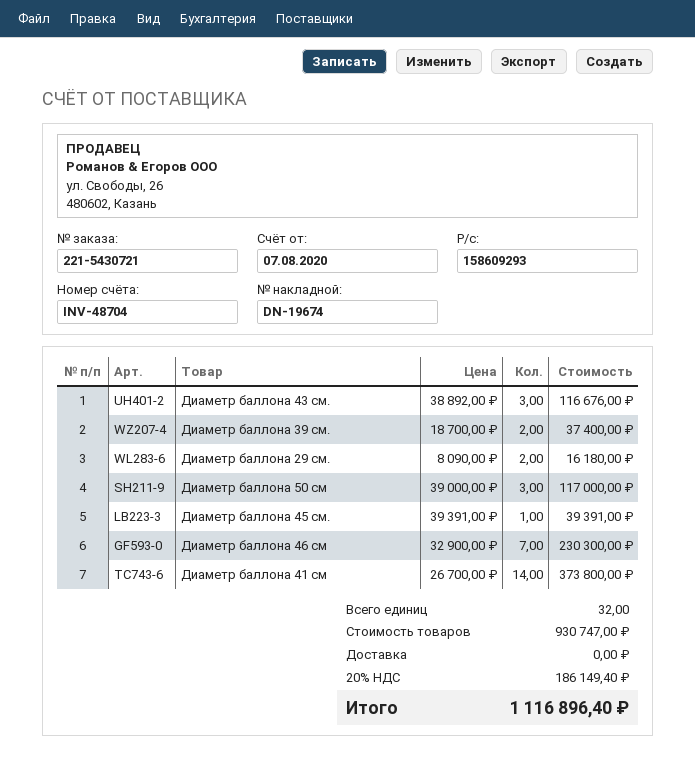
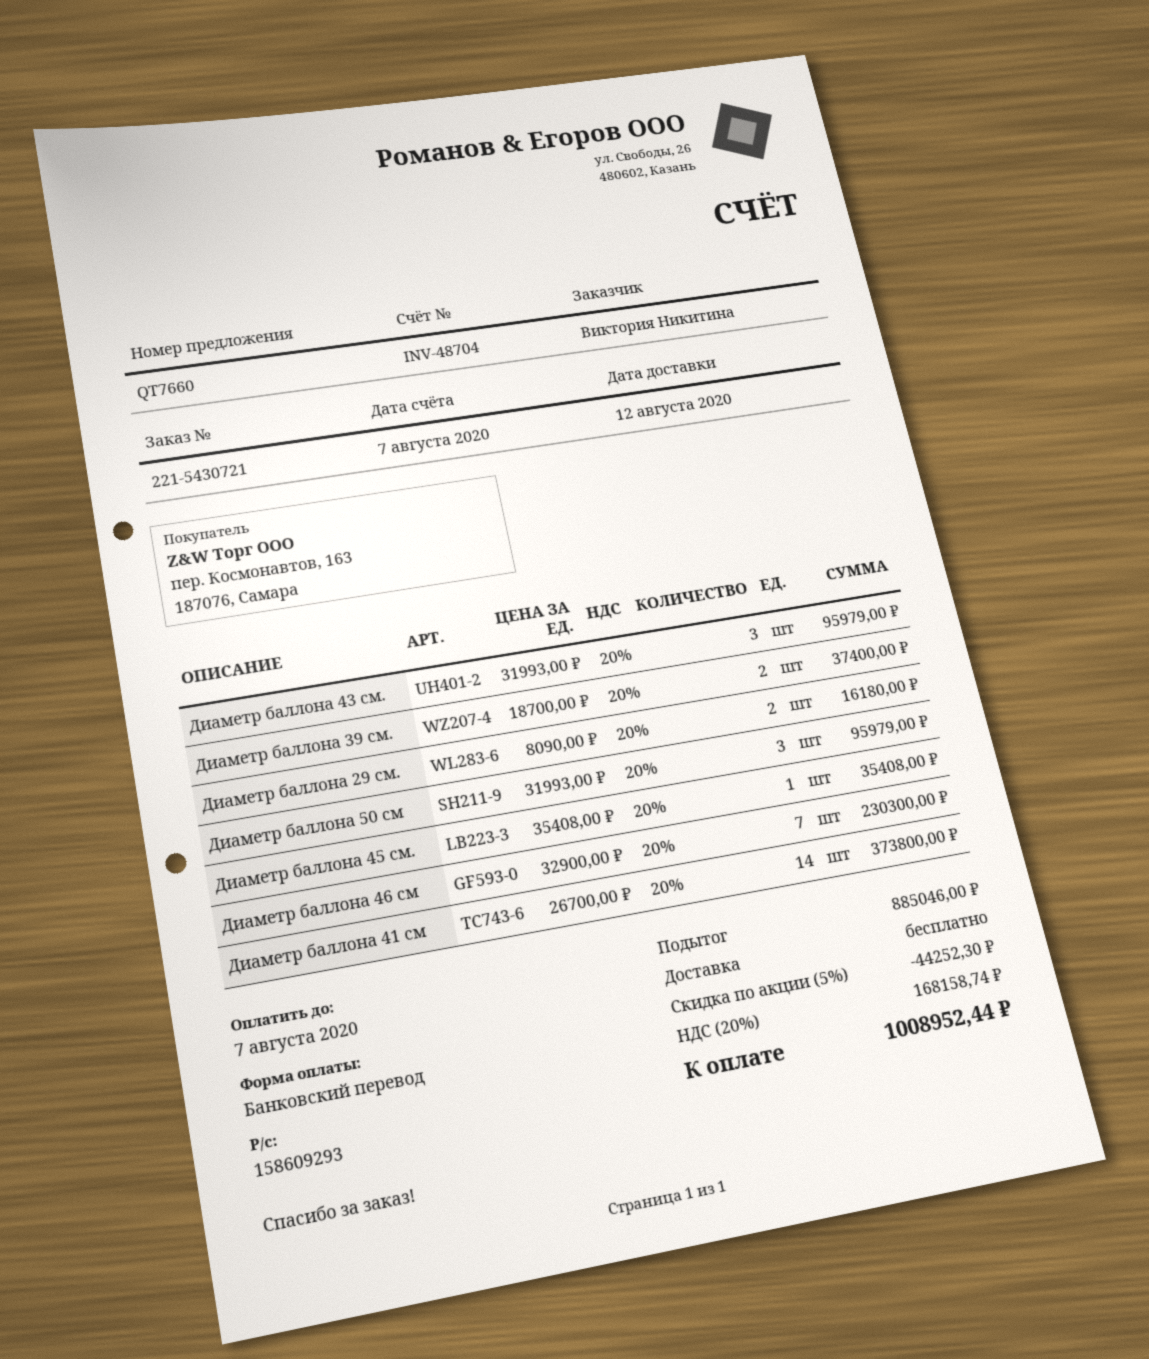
Диаметр баллона 43 см.: 3 x 38892.00 = 116676.00 -> 3 x 31993.00 = 95979.00
Диаметр баллона 50 см: 3 x 39000.00 = 117000.00 -> 3 x 31993.00 = 95979.00
Диаметр баллона 45 см.: 1 x 39391.00 = 39391.00 -> 1 x 35408.00 = 35408.00
subtotal: 930747.00 -> 885046.00
discount: none -> 5% = 44252.30
tax: 20% = 186149.40 -> 20% = 168158.74
total: 1116896.40 -> 1008952.44

